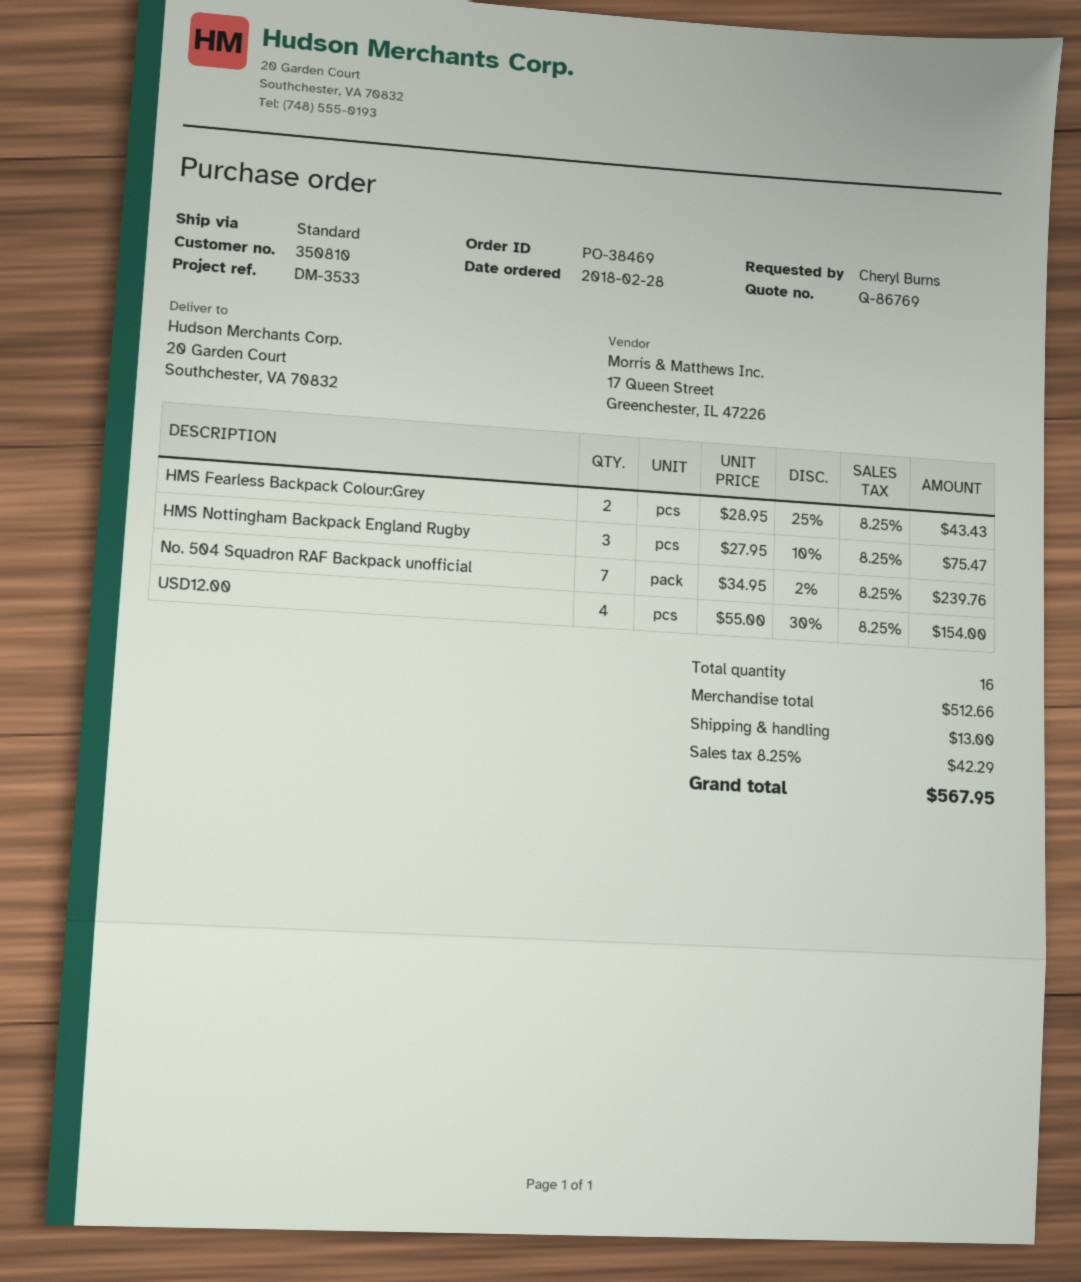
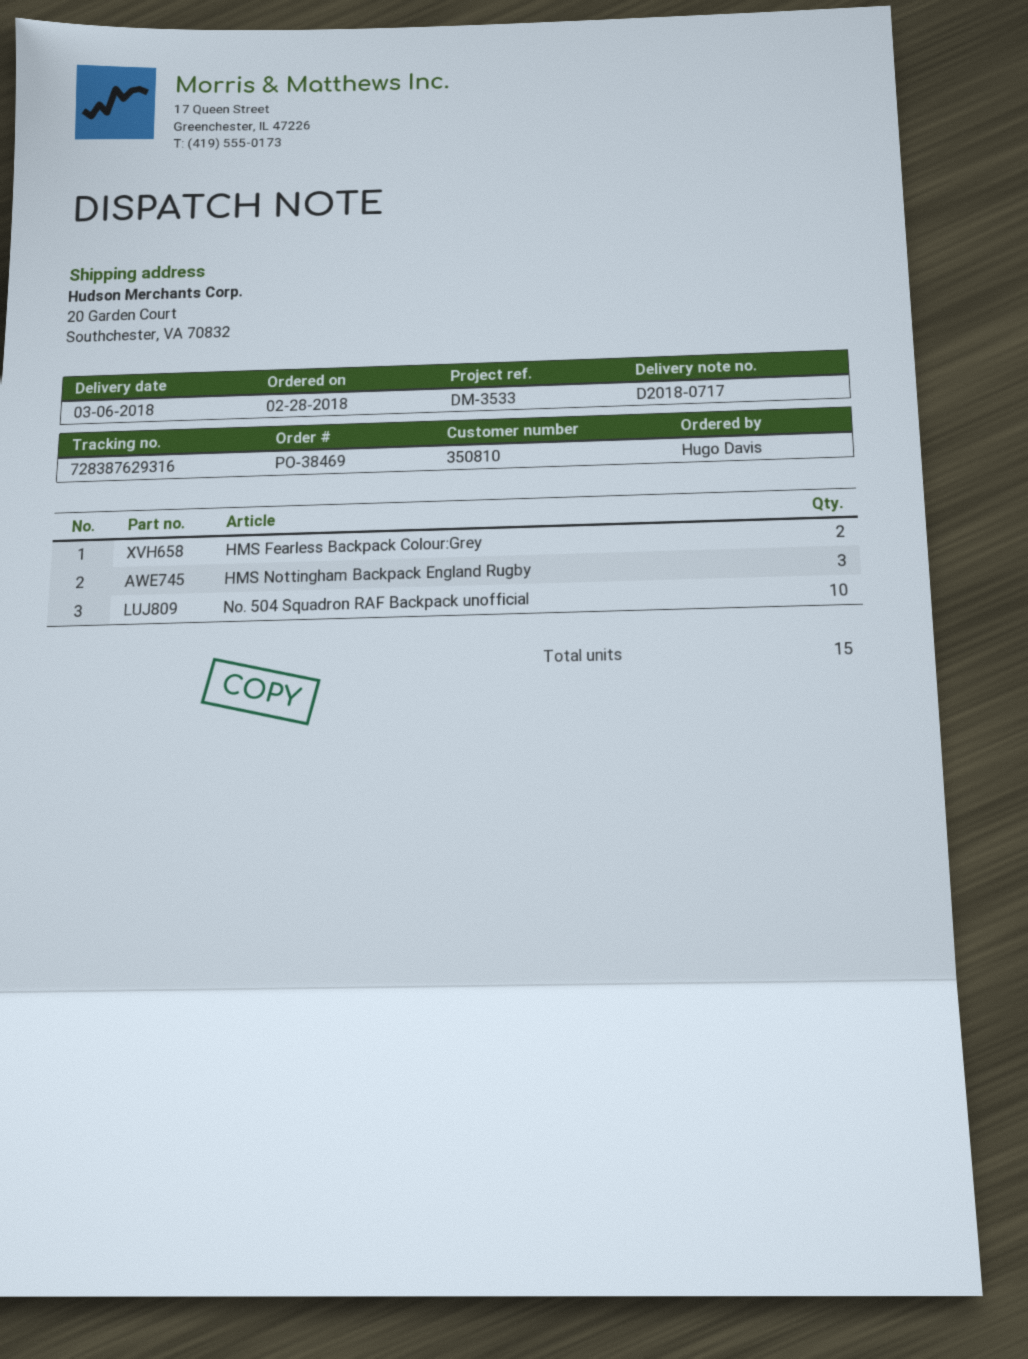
ordered by: Cheryl Burns -> Hugo Davis
No. 504 Squadron RAF Backpack unofficial: 7 -> 10
USD12.00: 4 -> none
total quantity: 16 -> 15

